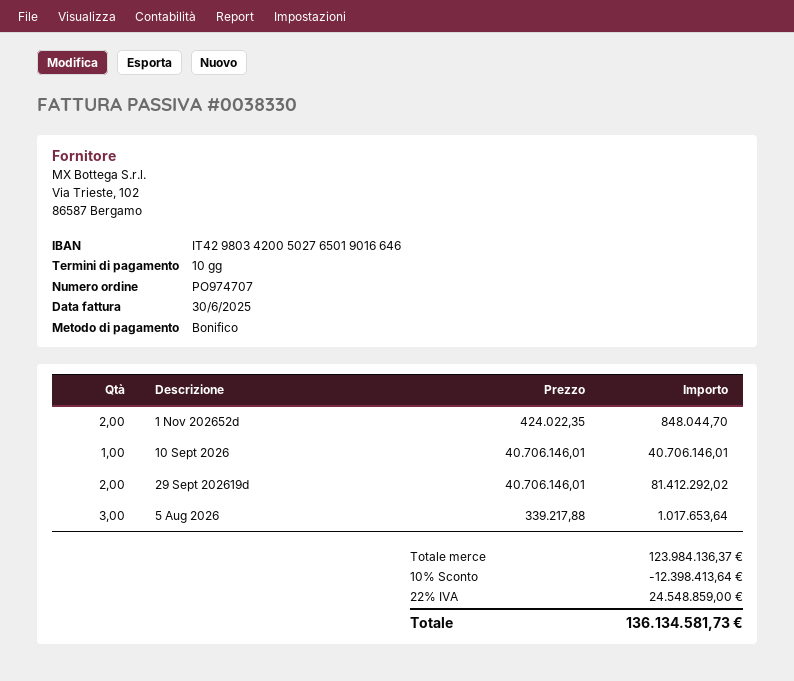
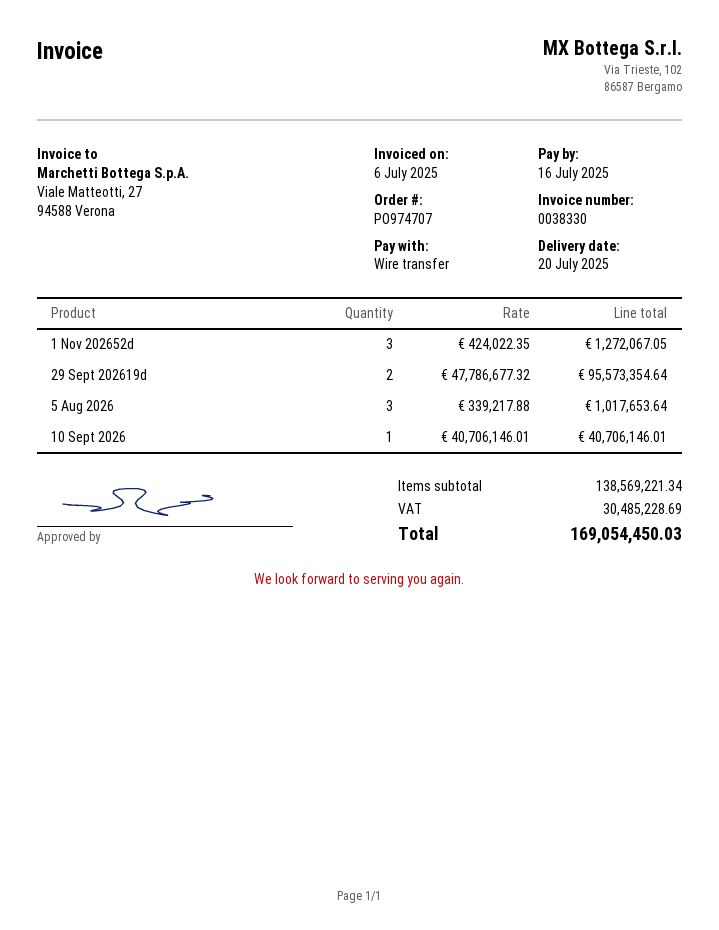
invoice date: 2025-06-30 -> 2025-07-06
1 Nov 202652d: 2 x 424022.35 = 848044.70 -> 3 x 424022.35 = 1272067.05
29 Sept 202619d: 2 x 40706146.01 = 81412292.02 -> 2 x 47786677.32 = 95573354.64
subtotal: 123984136.37 -> 138569221.34
discount: 10% = 12398413.64 -> none
tax: 24548859.00 -> 30485228.69
total: 136134581.73 -> 169054450.03

